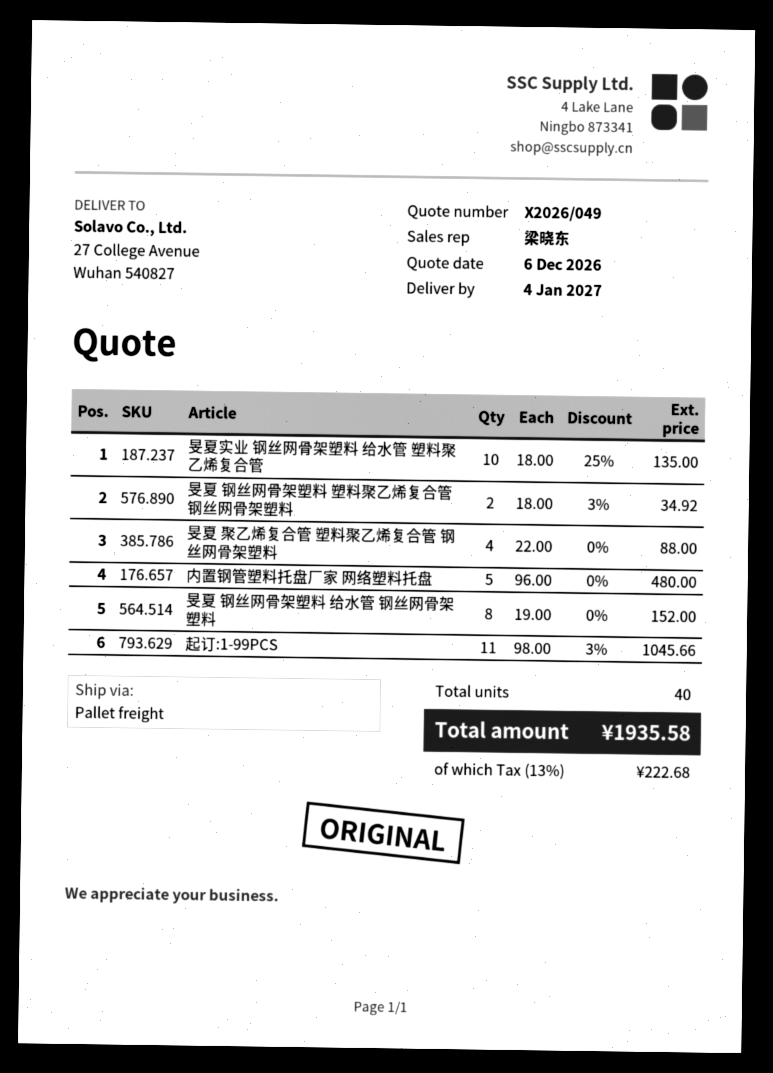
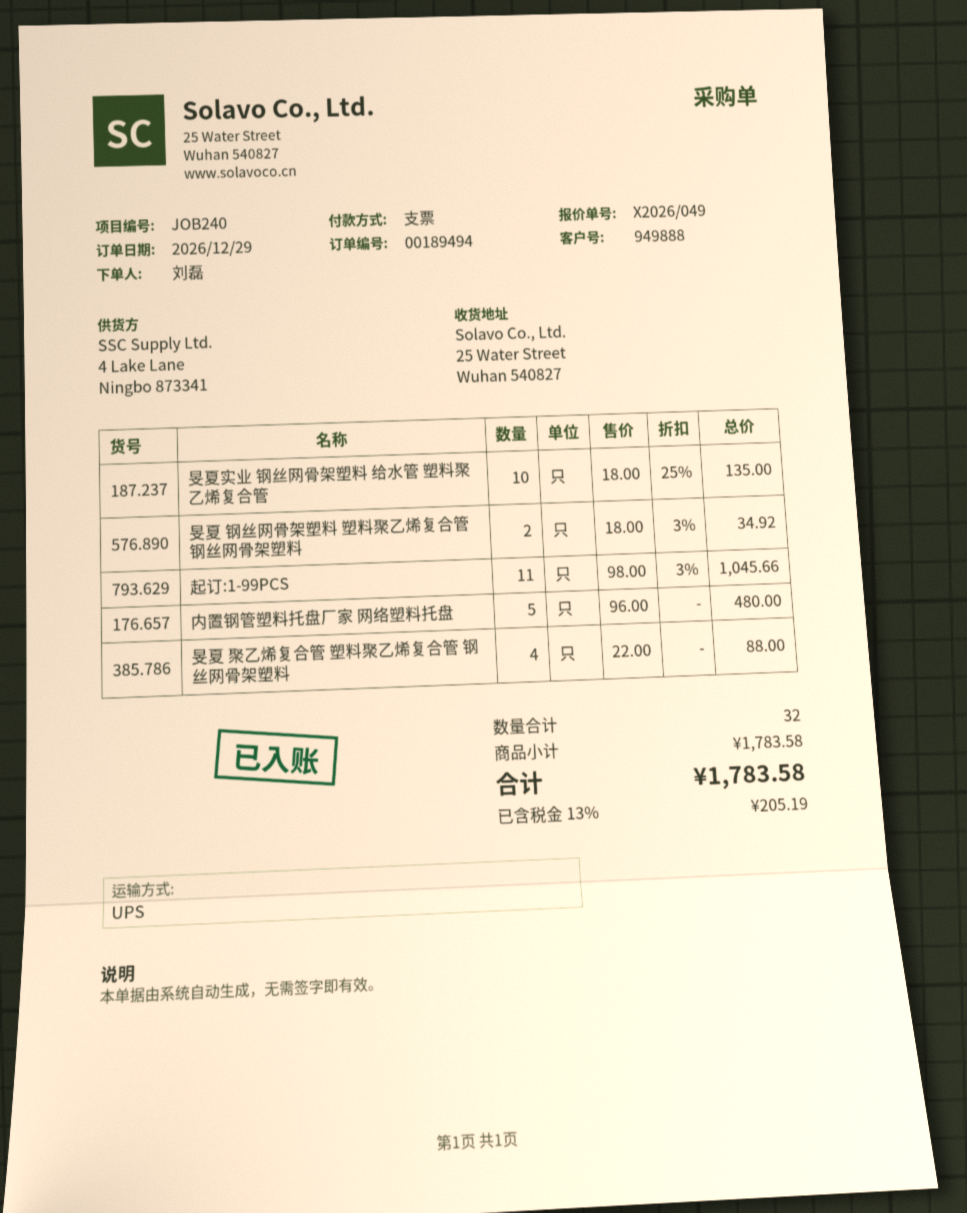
shipping method: pallet freight -> UPS
ship to: 27 College Avenue, Wuhan 540827 -> 25 Water Street, Wuhan 540827
旻夏 钢丝网骨架塑料 给水管 钢丝网骨架塑料: 8 x 19.00 = 152.00 -> none
total quantity: 40 -> 32
tax: 13% = 222.68 -> 13% = 205.19
total: 1935.58 -> 1783.58

